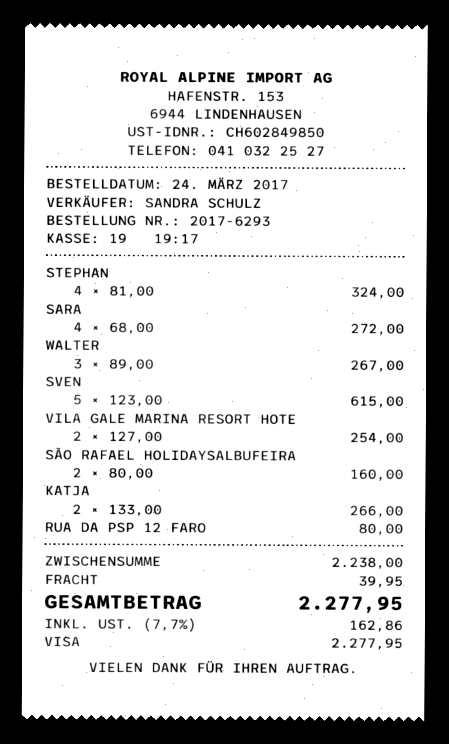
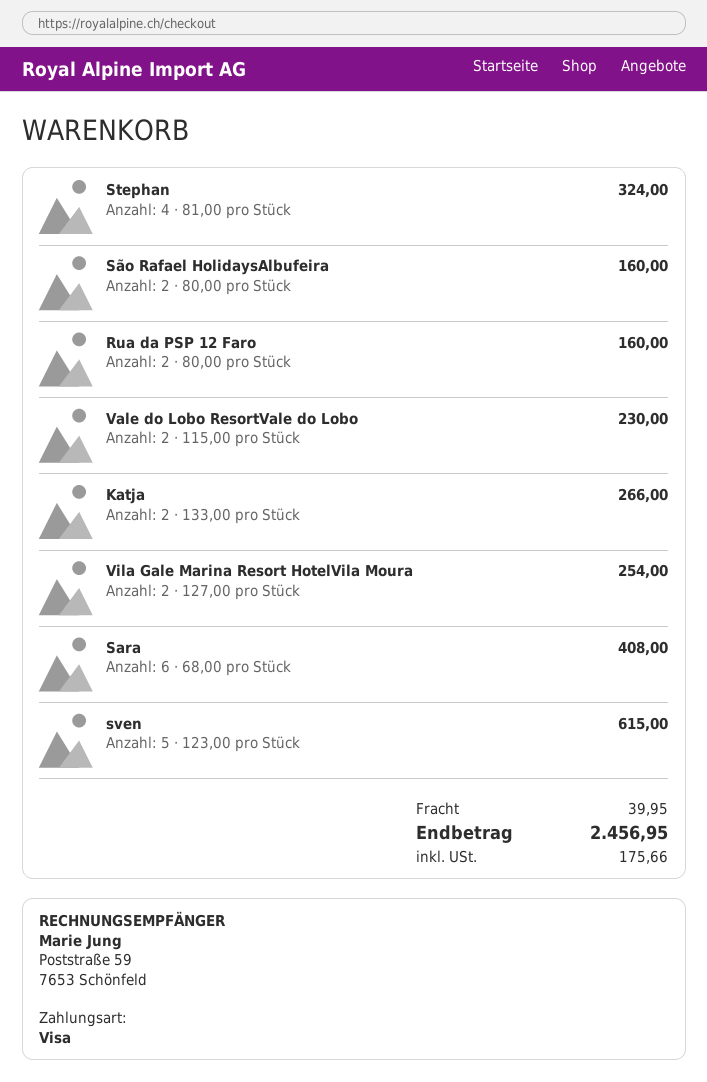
SARA: 4 x 68.00 = 272.00 -> 6 x 68.00 = 408.00
WALTER: 3 x 89.00 = 267.00 -> none
RUA DA PSP 12 FARO: 1 x 80.00 = 80.00 -> 2 x 80.00 = 160.00
Vale do Lobo ResortVale do Lobo: none -> 2 x 115.00 = 230.00
tax: 162.86 -> 175.66
total: 2277.95 -> 2456.95

